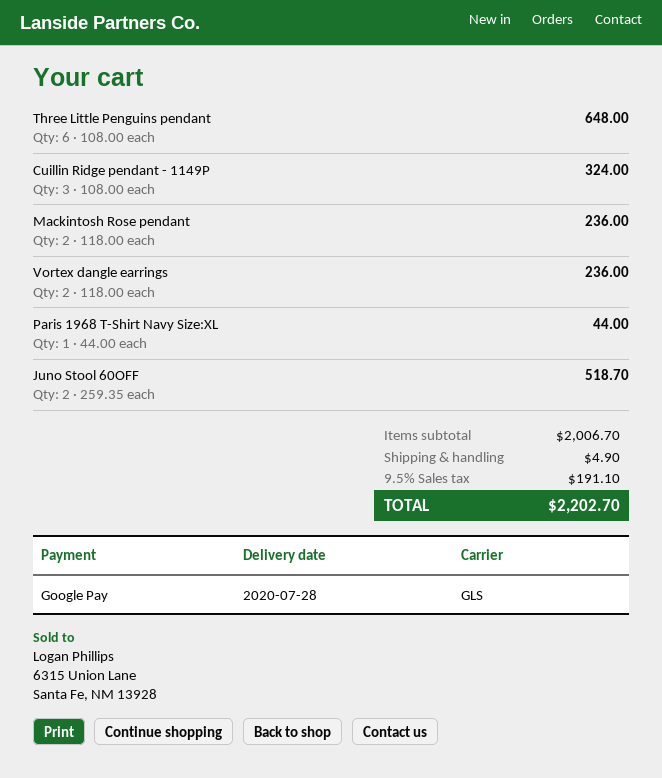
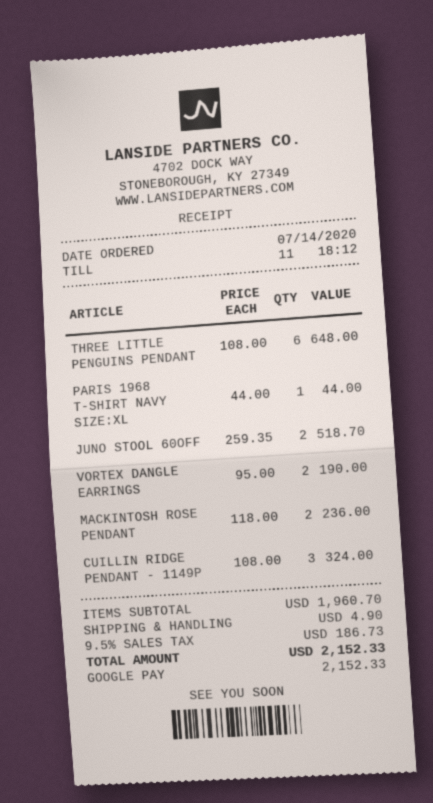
Vortex dangle earrings: 2 x 118.00 = 236.00 -> 2 x 95.00 = 190.00
subtotal: 2006.70 -> 1960.70
tax: 9.5% = 191.10 -> 9.5% = 186.73
total: 2202.70 -> 2152.33

